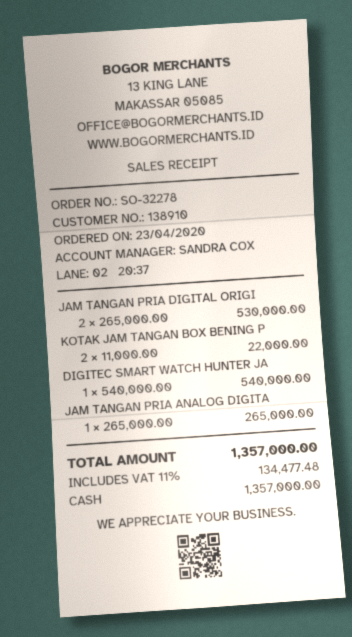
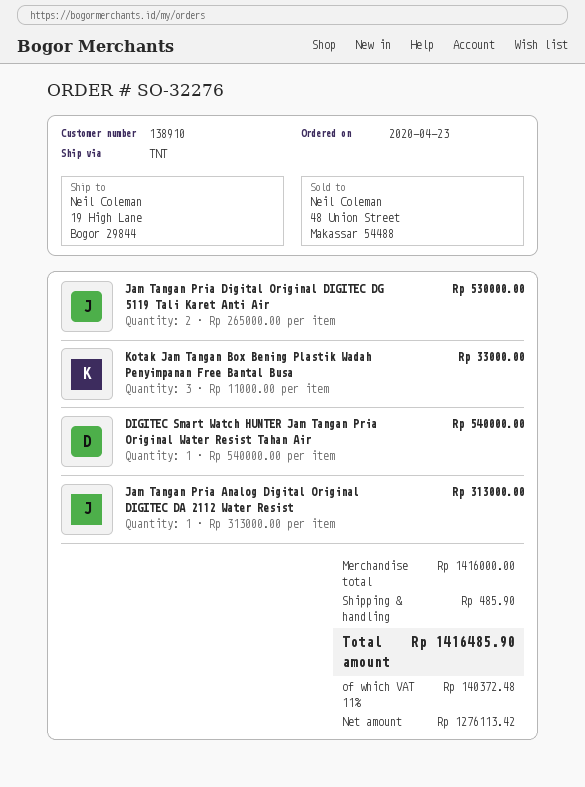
order number: SO-32278 -> SO-32276
KOTAK JAM TANGAN BOX BENING P: 2 x 11000.00 = 22000.00 -> 3 x 11000.00 = 33000.00
JAM TANGAN PRIA ANALOG DIGITA: 1 x 265000.00 = 265000.00 -> 1 x 313000.00 = 313000.00
shipping: none -> 485.90
tax: 11% = 134477.48 -> 11% = 140372.48
total: 1357000.00 -> 1416485.90

